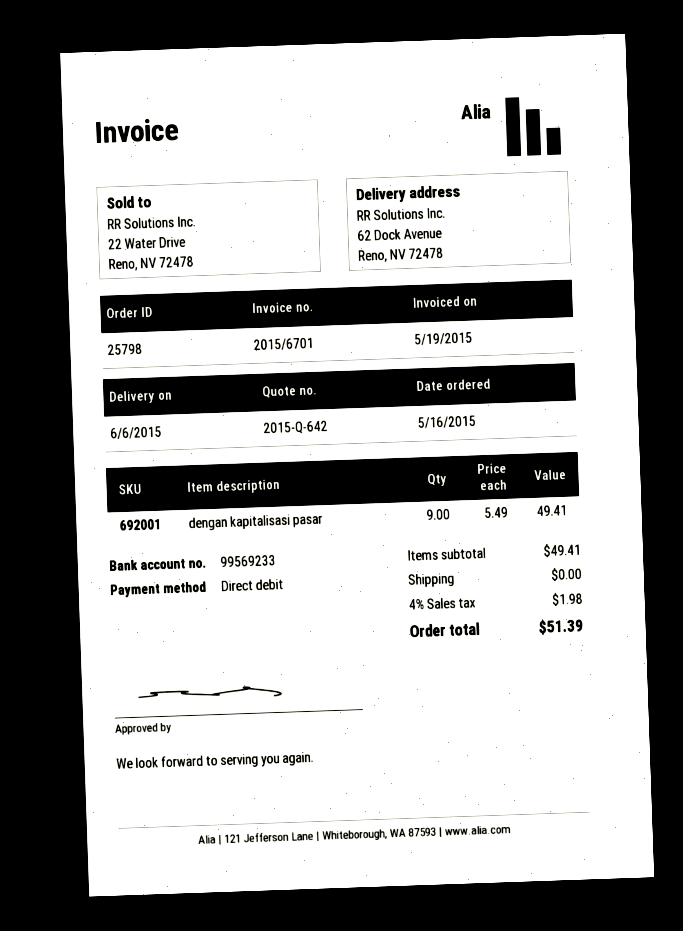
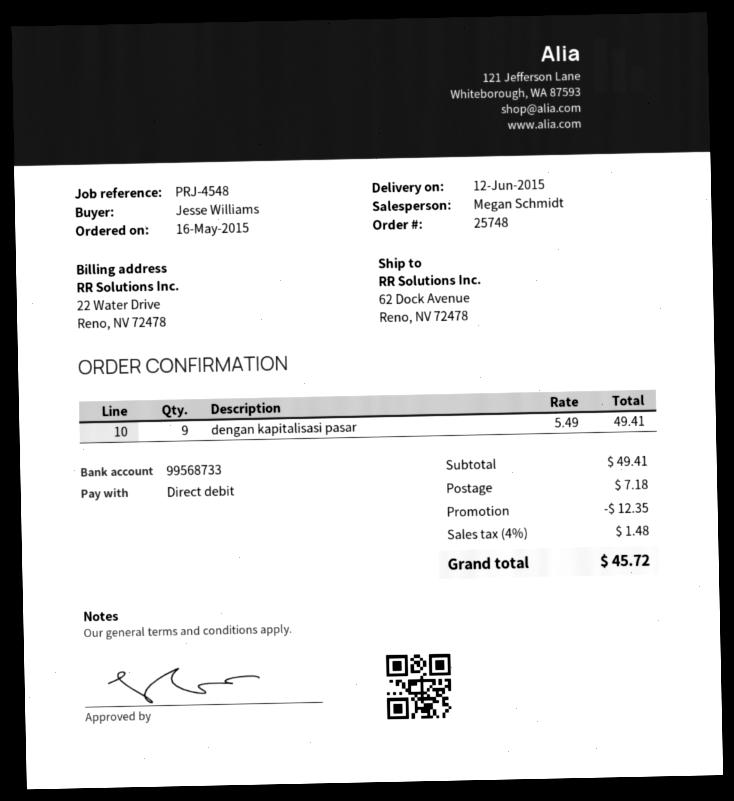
order number: 25798 -> 25748
delivery date: 2015-06-06 -> 2015-06-12
bank account: 99569233 -> 99568733
discount: none -> 12.35
shipping: 0.00 -> 7.18
tax: 4% = 1.98 -> 4% = 1.48
total: 51.39 -> 45.72

